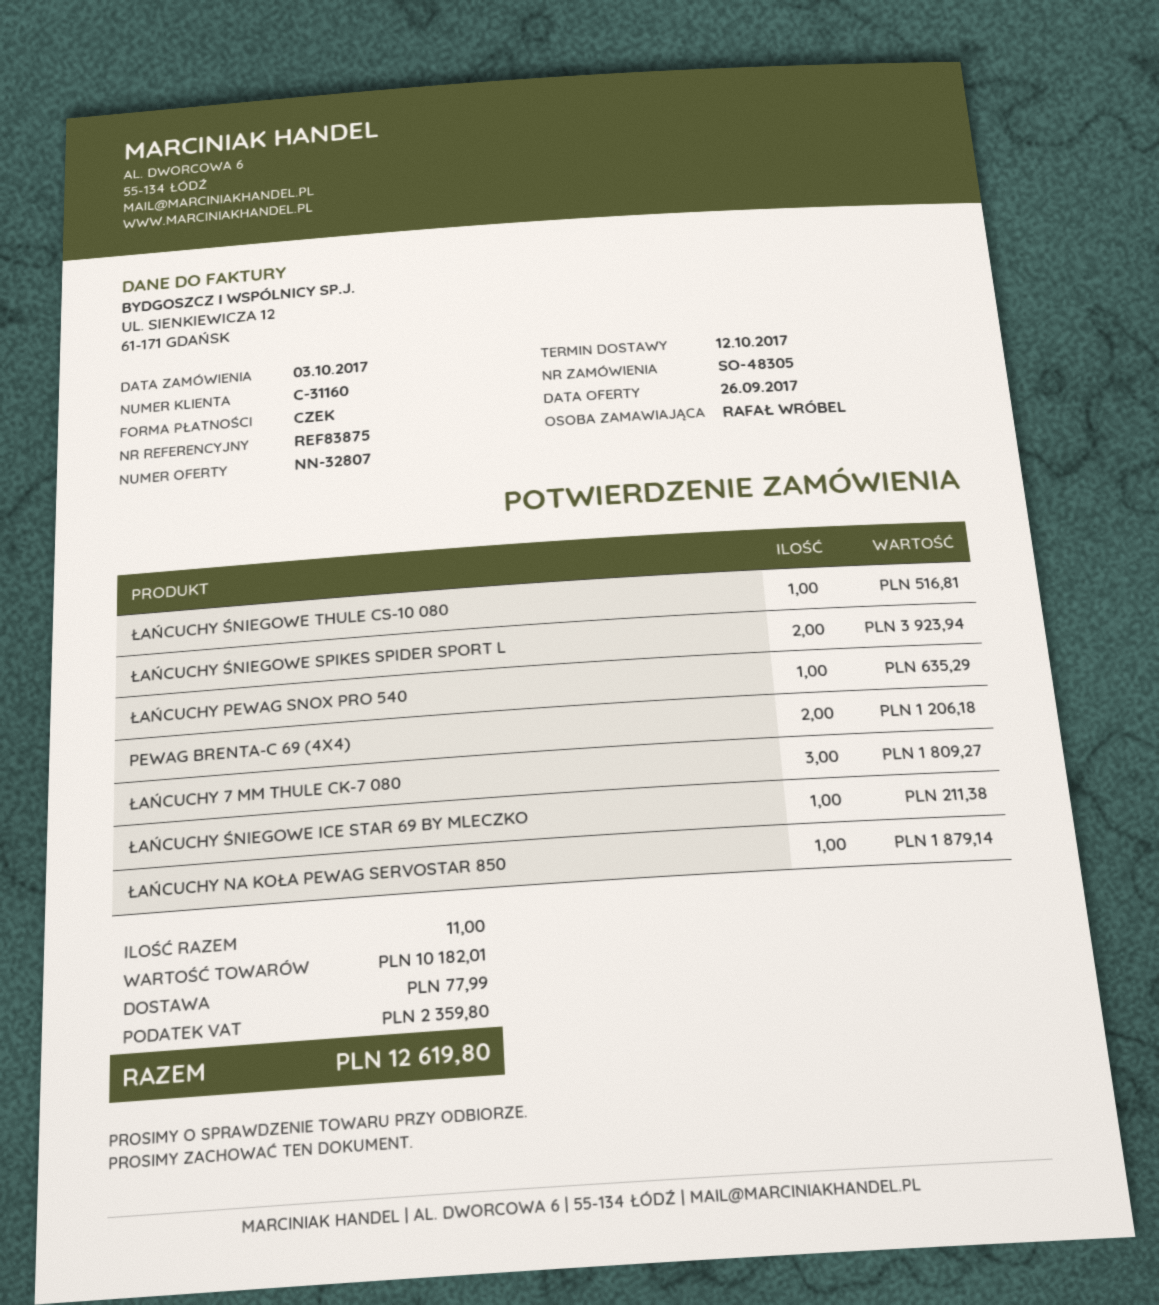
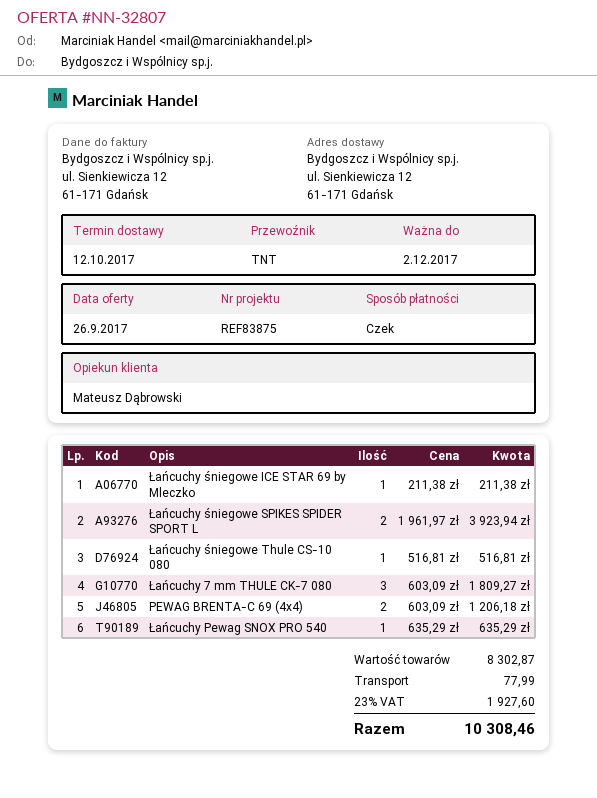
ŁAŃCUCHY NA KOŁA PEWAG SERVOSTAR 850: 1 for 1879.14 -> none
subtotal: 10182.01 -> 8302.87
tax: 2359.80 -> 1927.60
total: 12619.80 -> 10308.46

